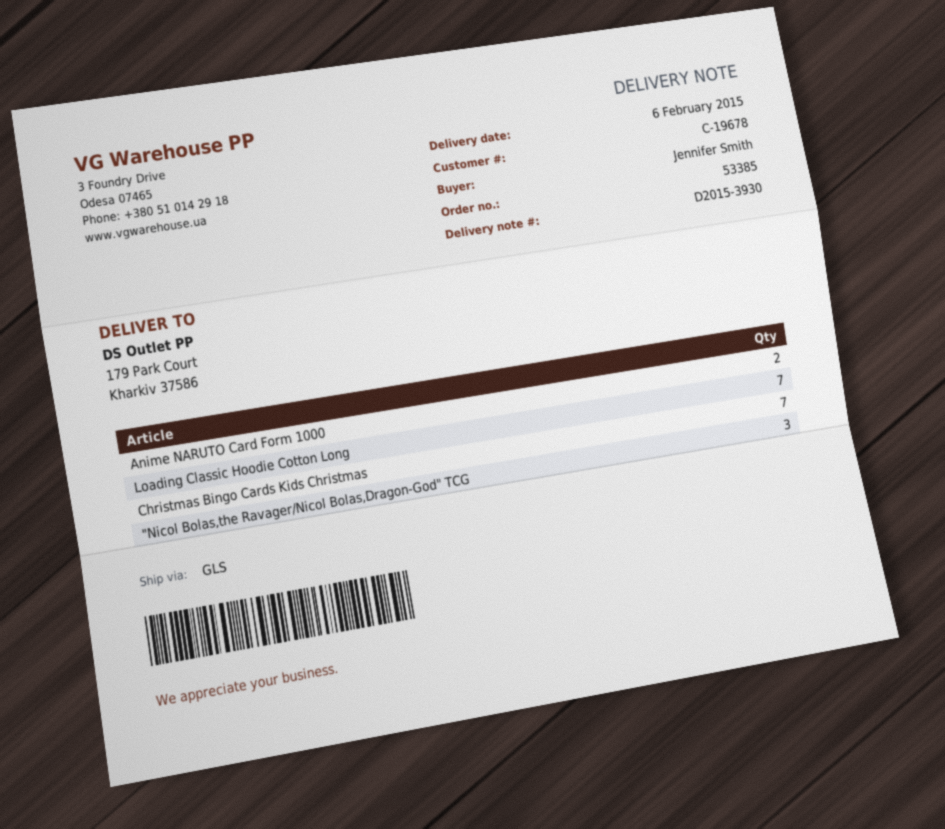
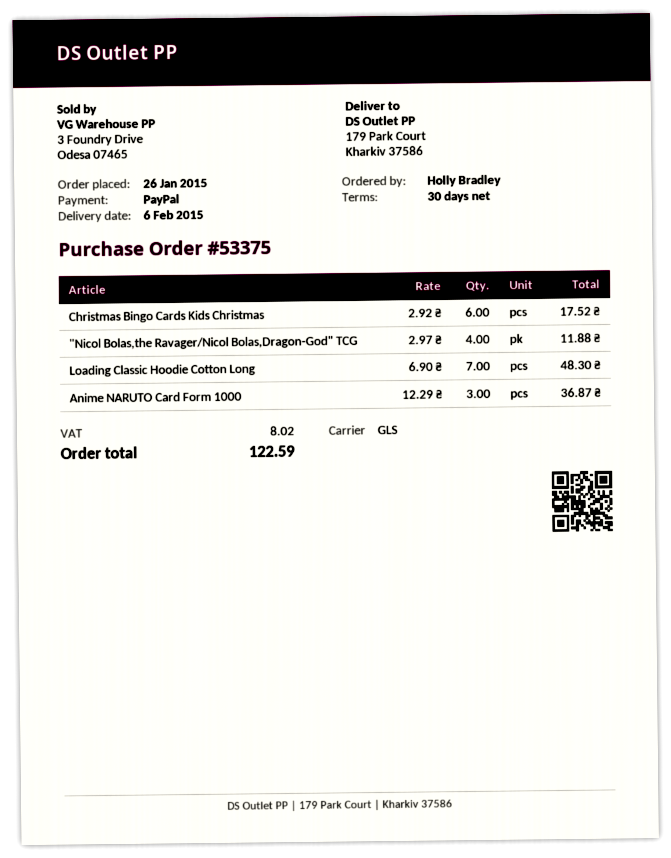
order number: 53385 -> 53375
ordered by: Jennifer Smith -> Holly Bradley
Anime NARUTO Card Form 1000: 2 -> 3
Christmas Bingo Cards Kids Christmas: 7 -> 6
"Nicol Bolas,the Ravager/Nicol Bolas,Dragon-God" TCG: 3 -> 4

